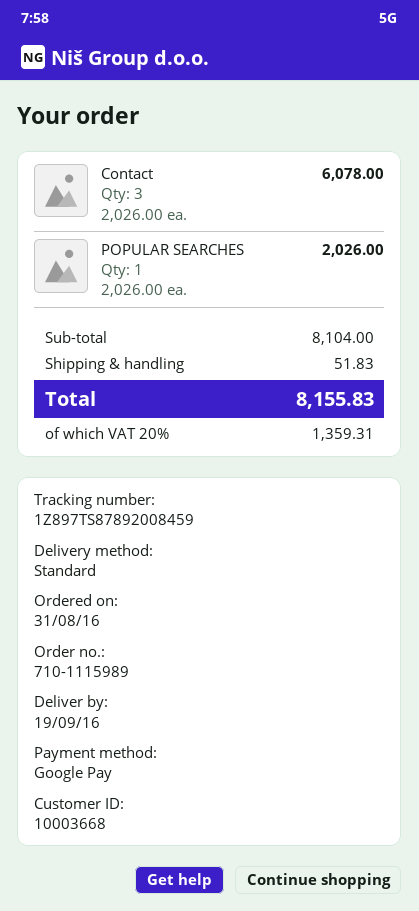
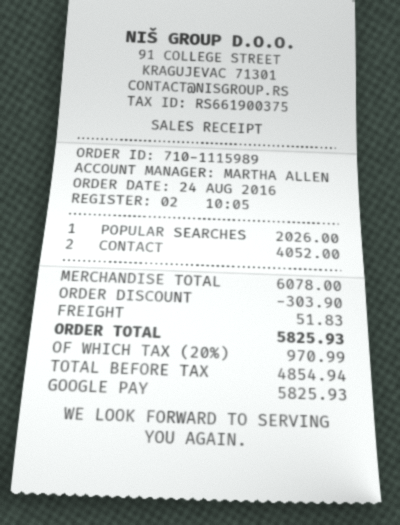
order date: 2016-08-31 -> 2016-08-24
Contact: 3 for 6078.00 -> 2 for 4052.00
subtotal: 8104.00 -> 6078.00
discount: none -> 303.90
tax: 20% = 1359.31 -> 20% = 970.99
total: 8155.83 -> 5825.93

